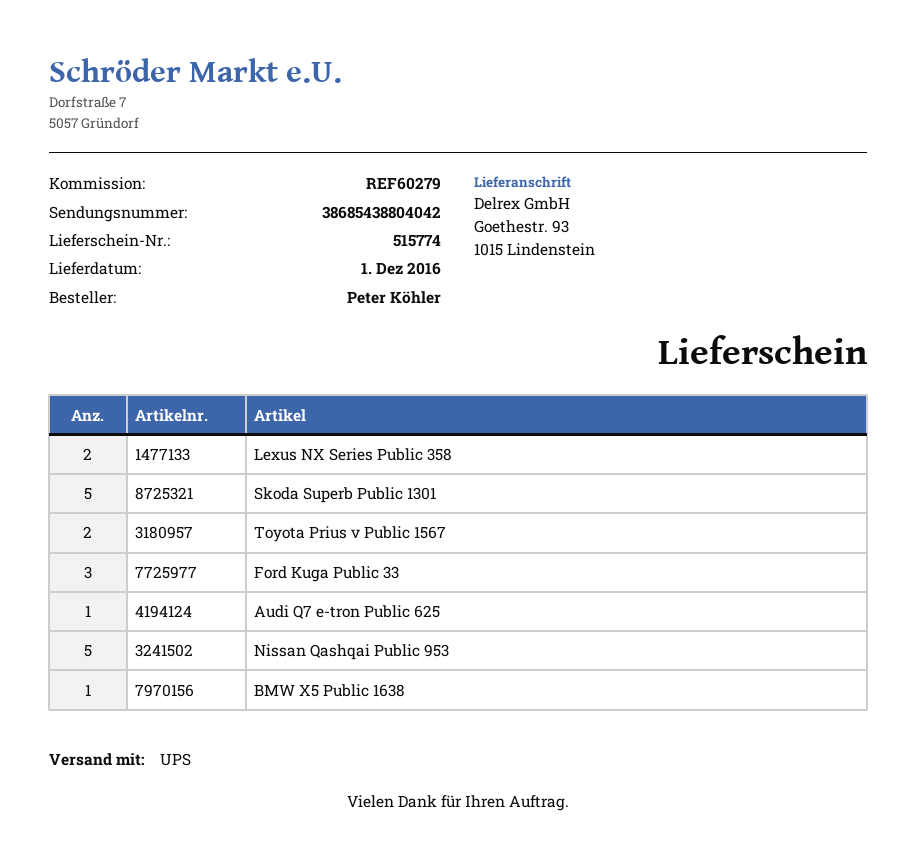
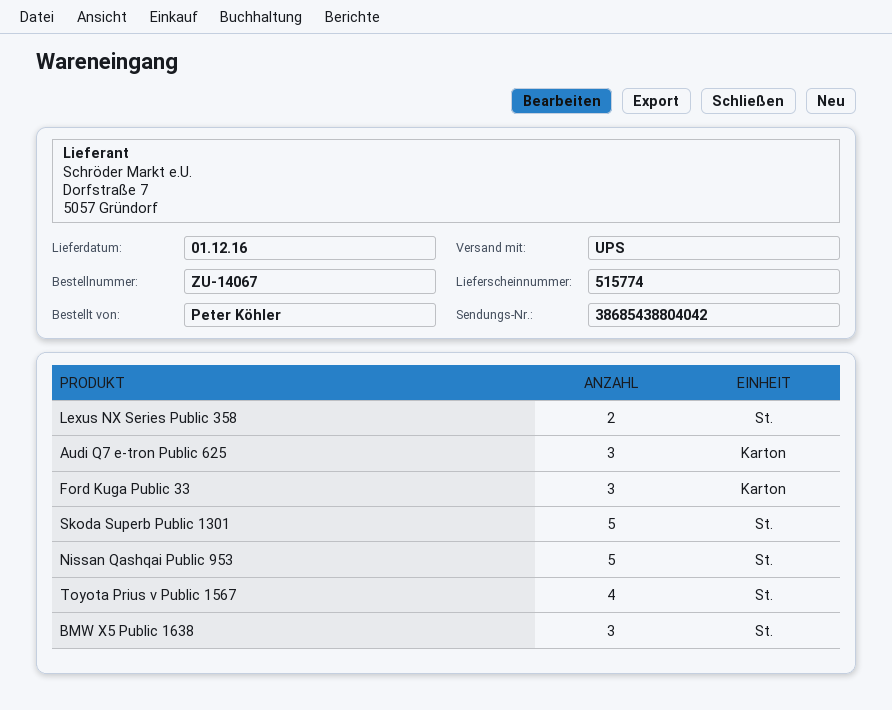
Toyota Prius v Public 1567: 2 -> 4
Audi Q7 e-tron Public 625: 1 -> 3
BMW X5 Public 1638: 1 -> 3

